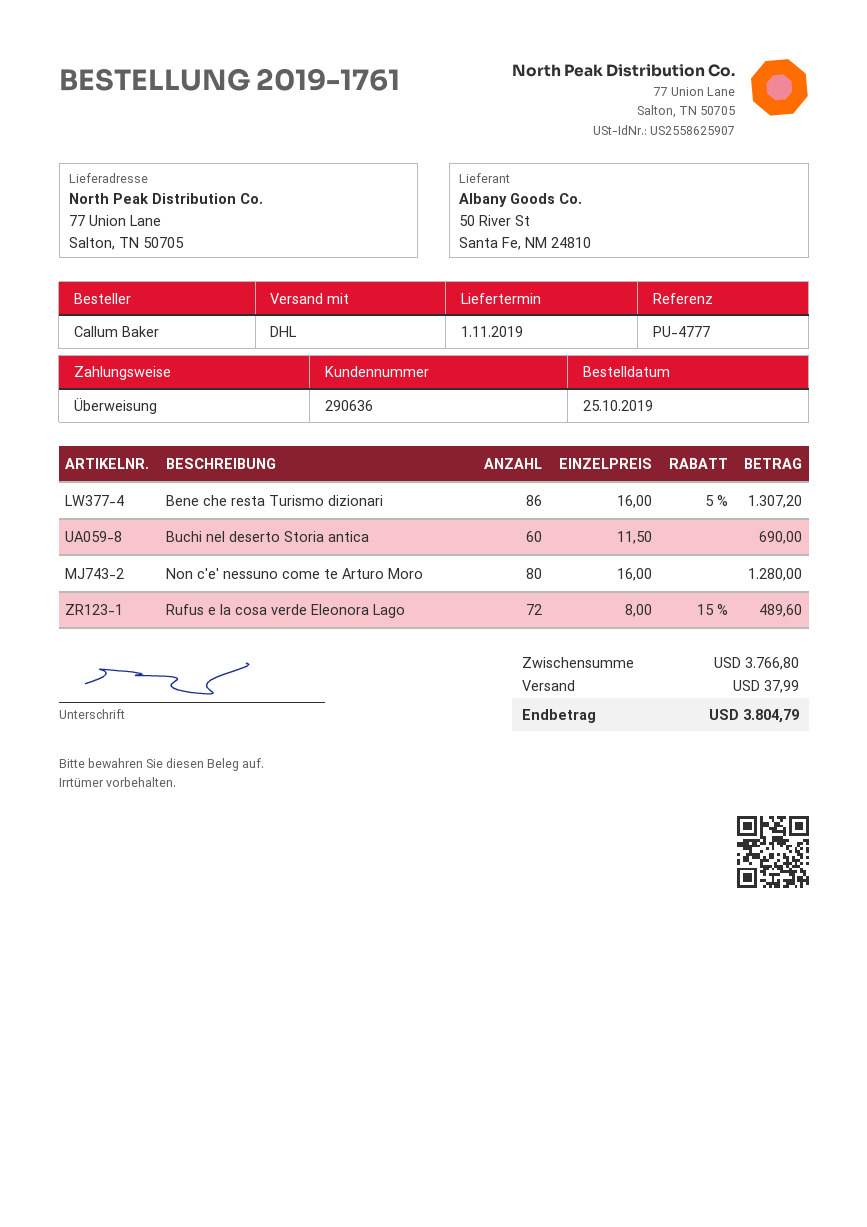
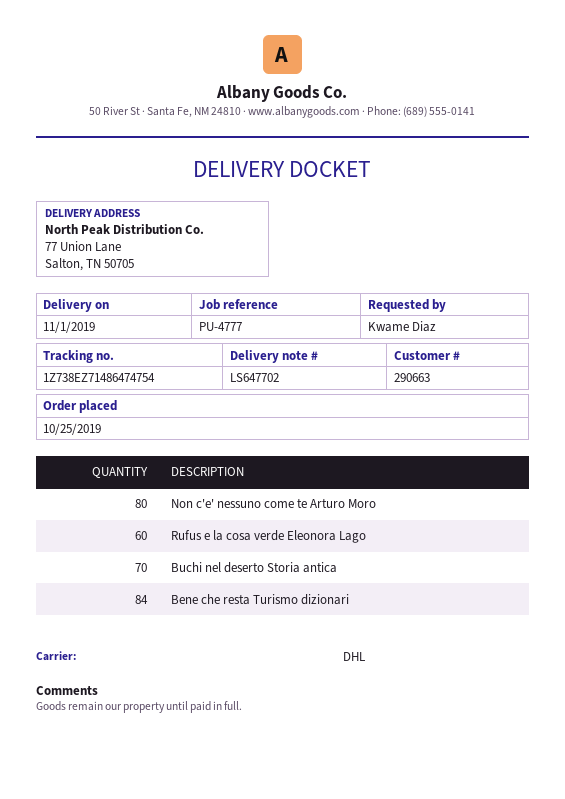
customer number: 290636 -> 290663
ordered by: Callum Baker -> Kwame Diaz
Bene che resta Turismo dizionari: 86 -> 84
Buchi nel deserto Storia antica: 60 -> 70
Rufus e la cosa verde Eleonora Lago: 72 -> 60

